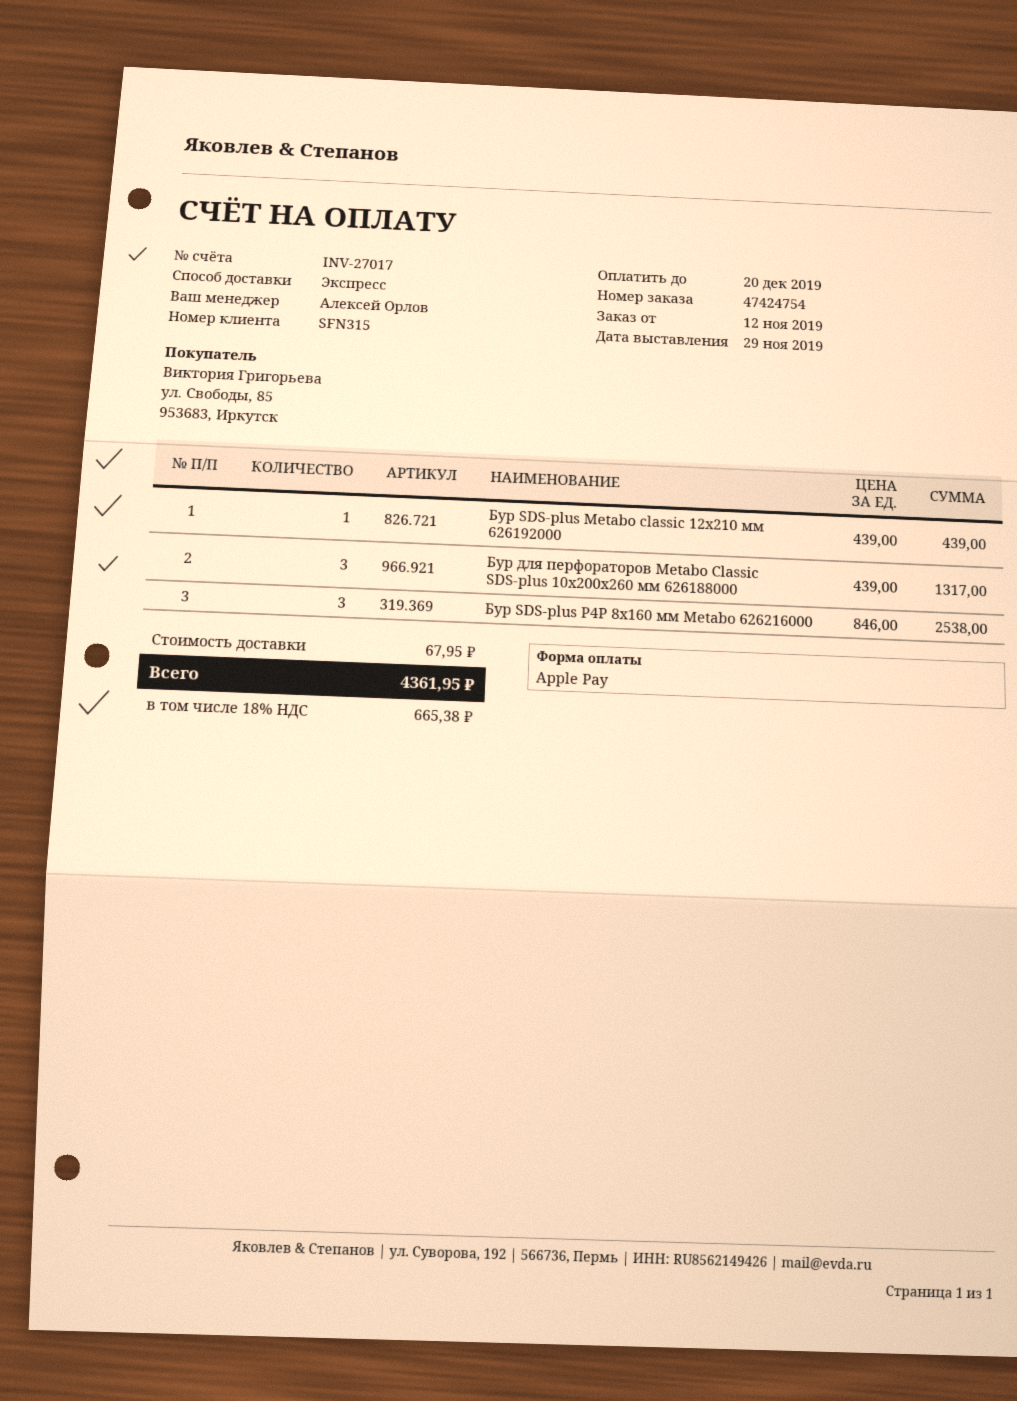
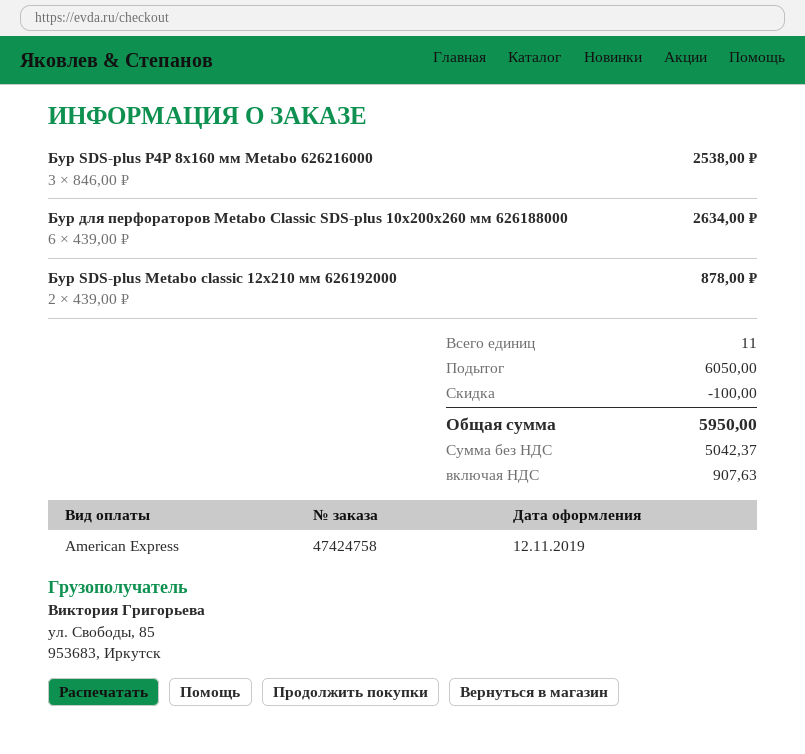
order number: 47424754 -> 47424758
payment method: Apple Pay -> American Express
Бур SDS-plus Metabo classic 12x210 мм 626192000: 1 x 439.00 = 439.00 -> 2 x 439.00 = 878.00
Бур для перфораторов Metabo Classic SDS-plus 10х200х260 мм 626188000: 3 x 439.00 = 1317.00 -> 6 x 439.00 = 2634.00
discount: none -> 100.00
shipping: 67.95 -> none
tax: 665.38 -> 907.63
total: 4361.95 -> 5950.00

